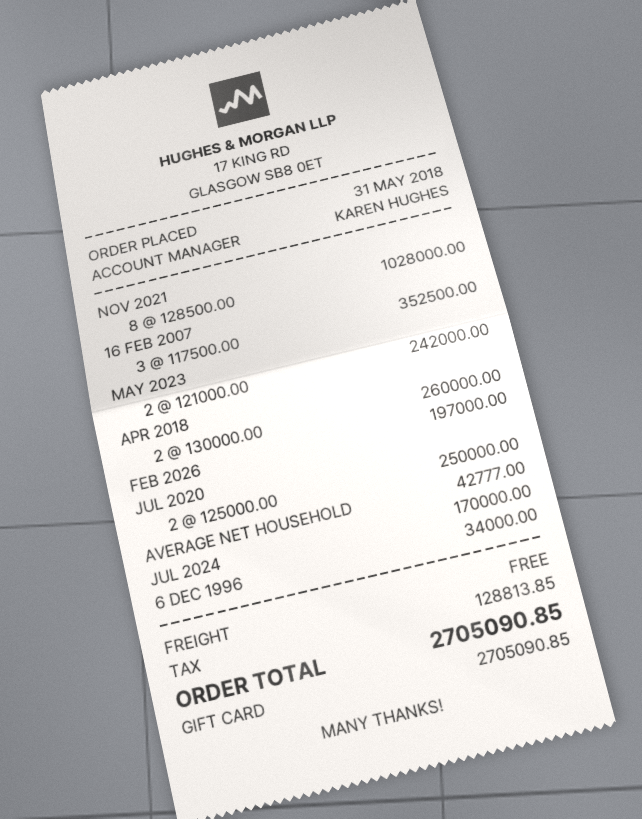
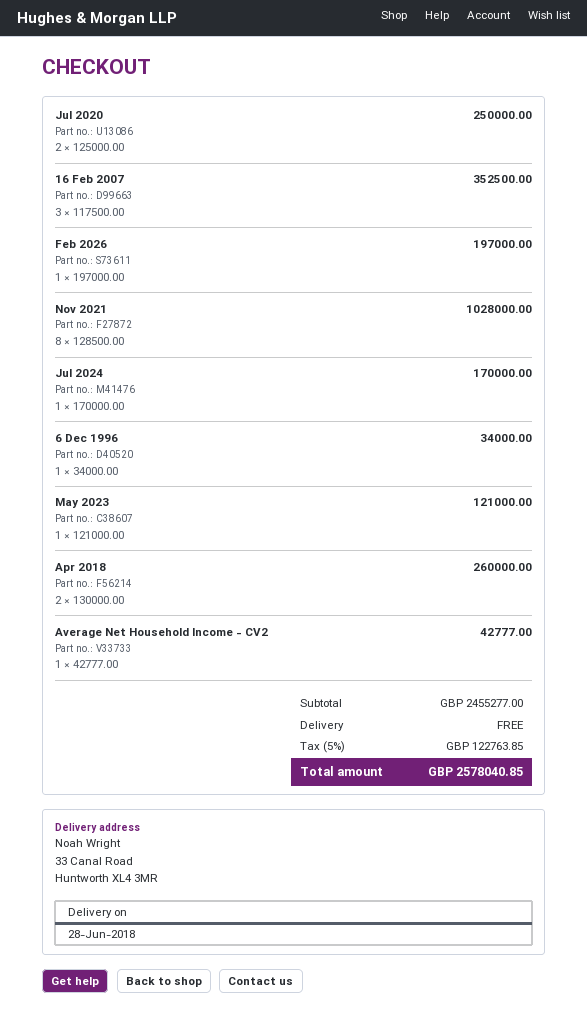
MAY 2023: 2 x 121000.00 = 242000.00 -> 1 x 121000.00 = 121000.00
tax: 128813.85 -> 122763.85
total: 2705090.85 -> 2578040.85

